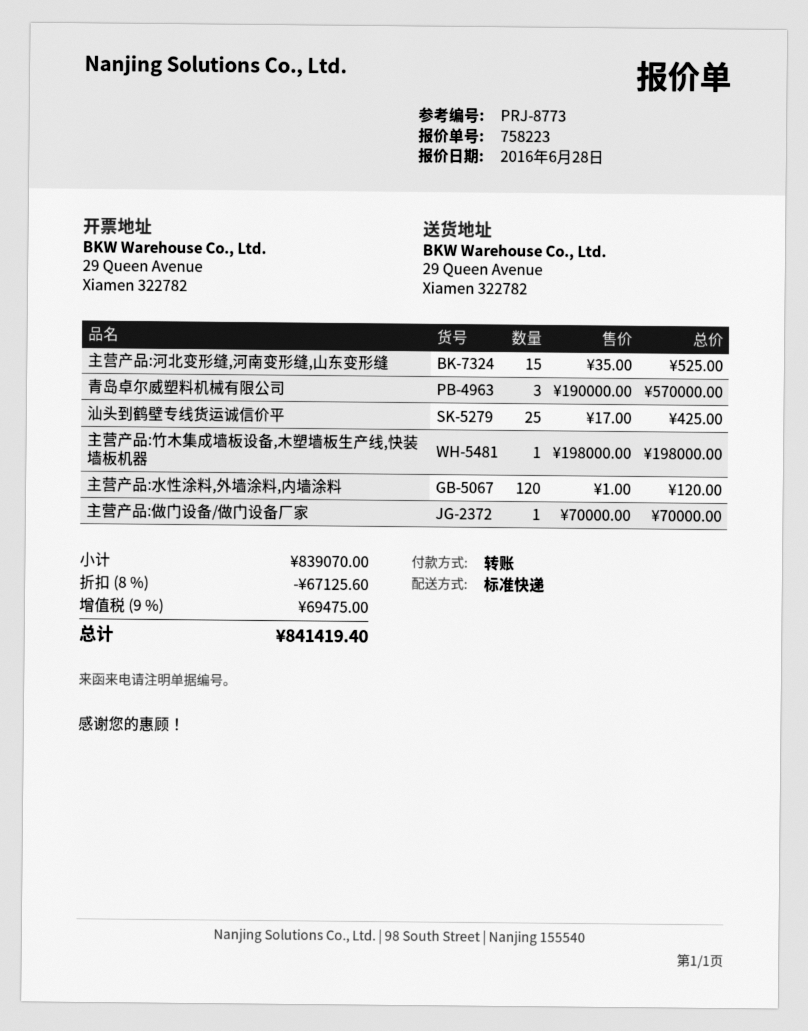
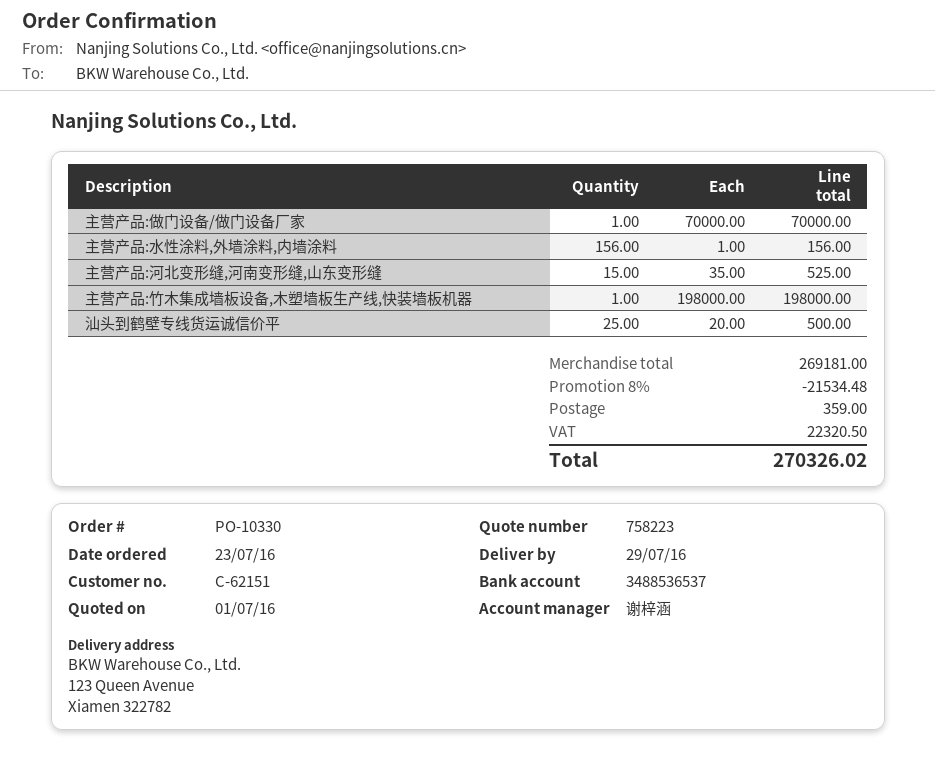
quote date: 2016-06-28 -> 2016-07-01
ship to: 29 Queen Avenue, Xiamen 322782 -> 123 Queen Avenue, Xiamen 322782
青岛卓尔威塑料机械有限公司: 3 x 190000.00 = 570000.00 -> none
汕头到鹤壁专线货运诚信价平: 25 x 17.00 = 425.00 -> 25 x 20.00 = 500.00
主营产品:水性涂料,外墙涂料,内墙涂料: 120 x 1.00 = 120.00 -> 156 x 1.00 = 156.00
subtotal: 839070.00 -> 269181.00
discount: 8% = 67125.60 -> 8% = 21534.48
shipping: none -> 359.00
tax: 69475.00 -> 22320.50
total: 841419.40 -> 270326.02

